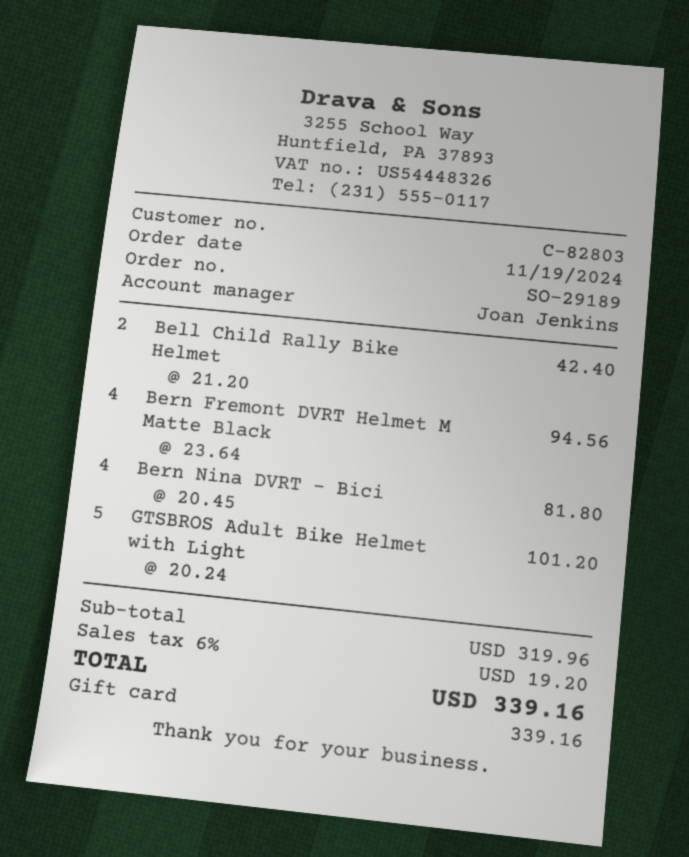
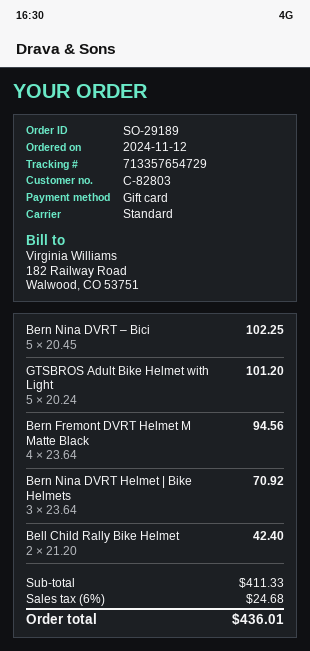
order date: 2024-11-19 -> 2024-11-12
Bern Nina DVRT – Bici: 4 x 20.45 = 81.80 -> 5 x 20.45 = 102.25
Bern Nina DVRT Helmet | Bike Helmets: none -> 3 x 23.64 = 70.92
subtotal: 319.96 -> 411.33
tax: 6% = 19.20 -> 6% = 24.68
total: 339.16 -> 436.01

